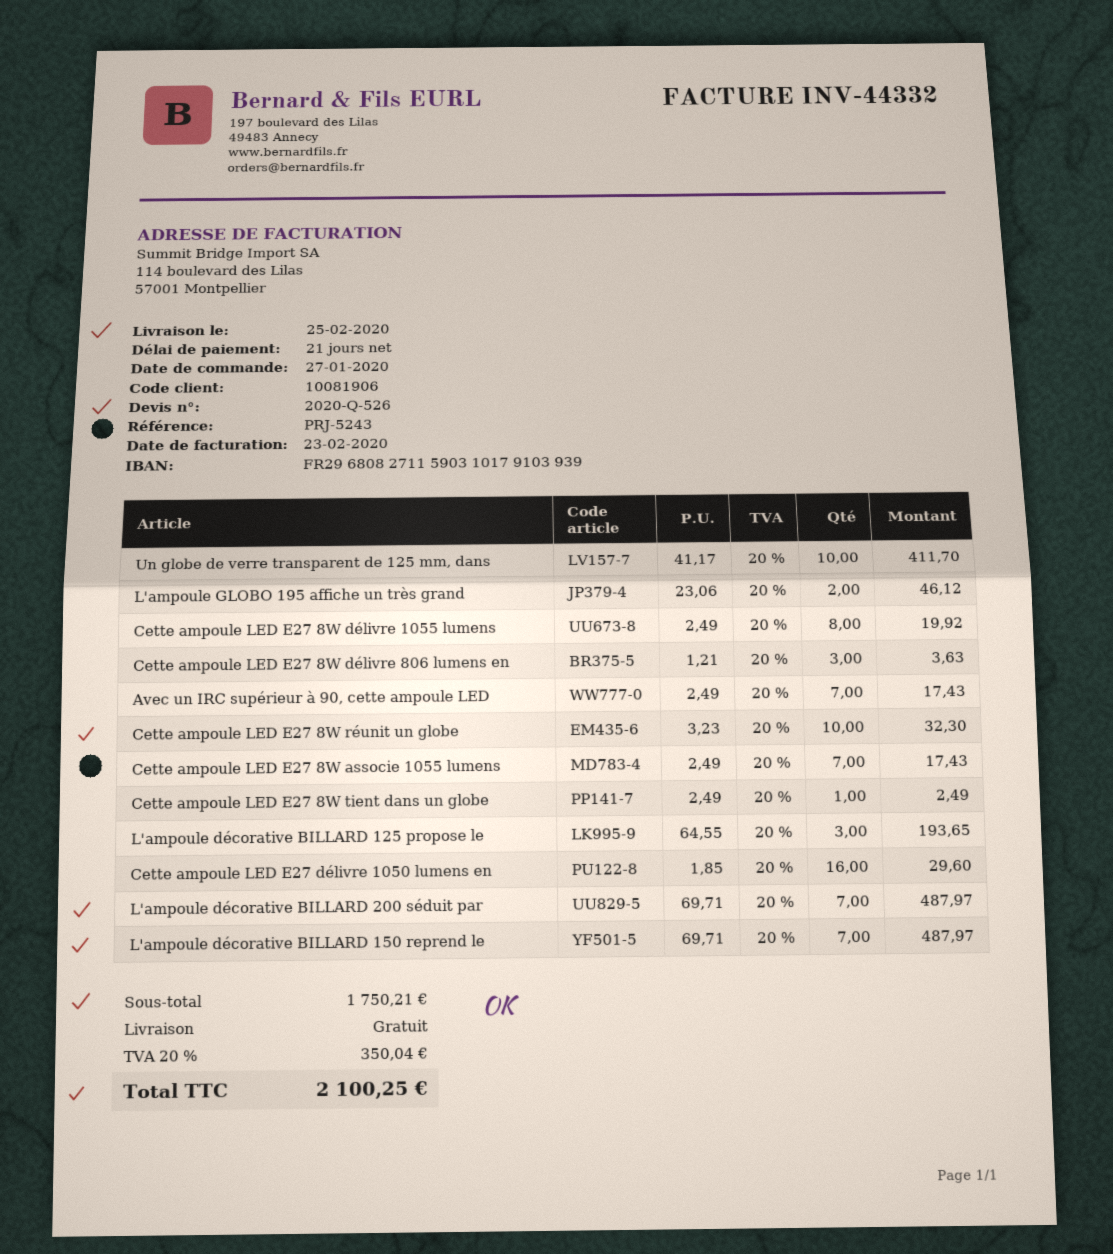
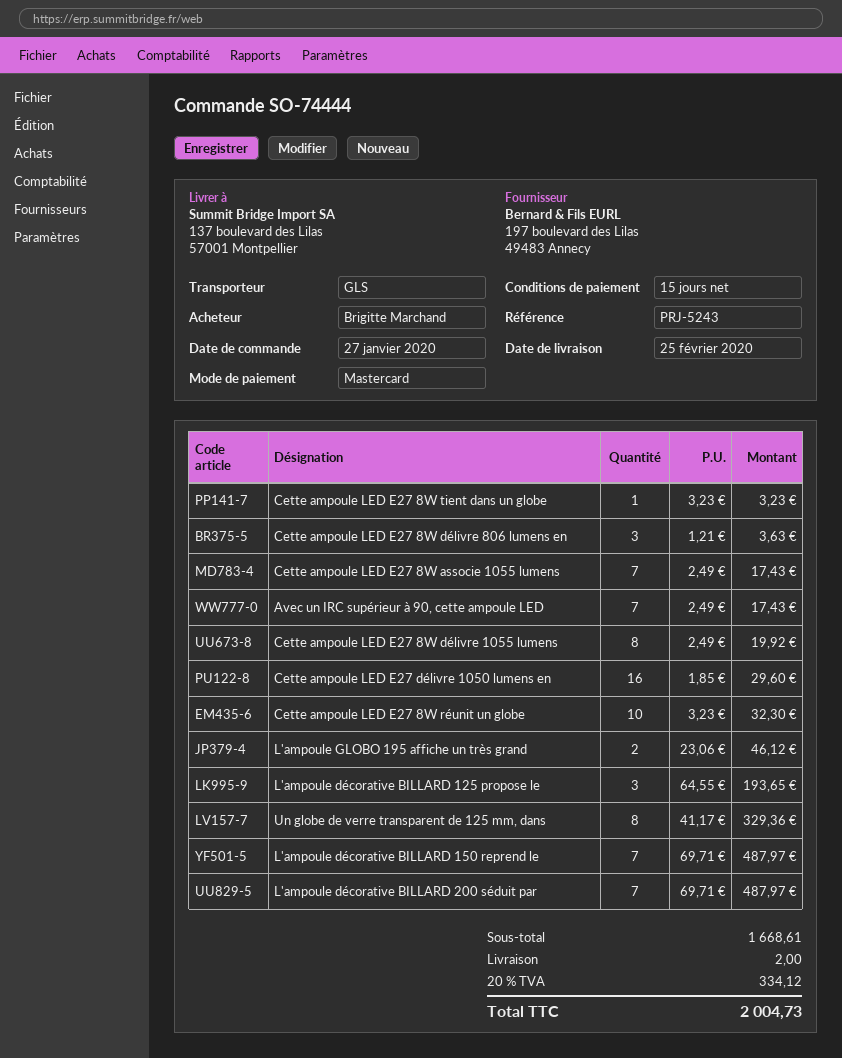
payment terms: 21 days -> 15 days
Un globe de verre transparent de 125 mm, dans: 10 x 41.17 = 411.70 -> 8 x 41.17 = 329.36
Cette ampoule LED E27 8W tient dans un globe: 1 x 2.49 = 2.49 -> 1 x 3.23 = 3.23
subtotal: 1750.21 -> 1668.61
shipping: 0.00 -> 2.00
tax: 20% = 350.04 -> 20% = 334.12
total: 2100.25 -> 2004.73

